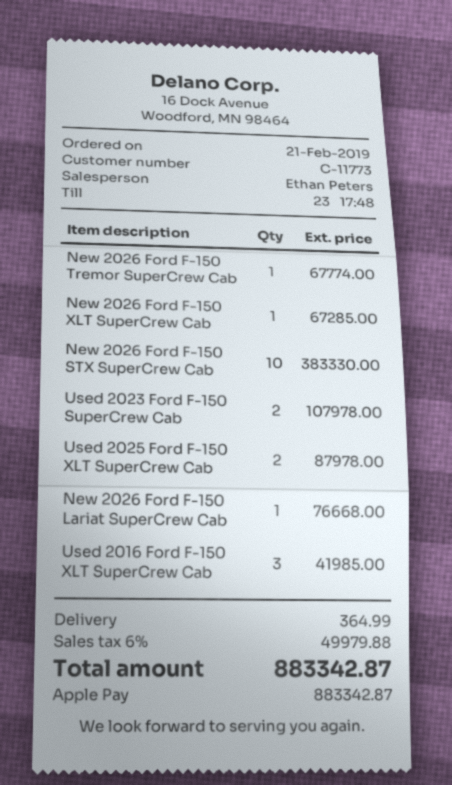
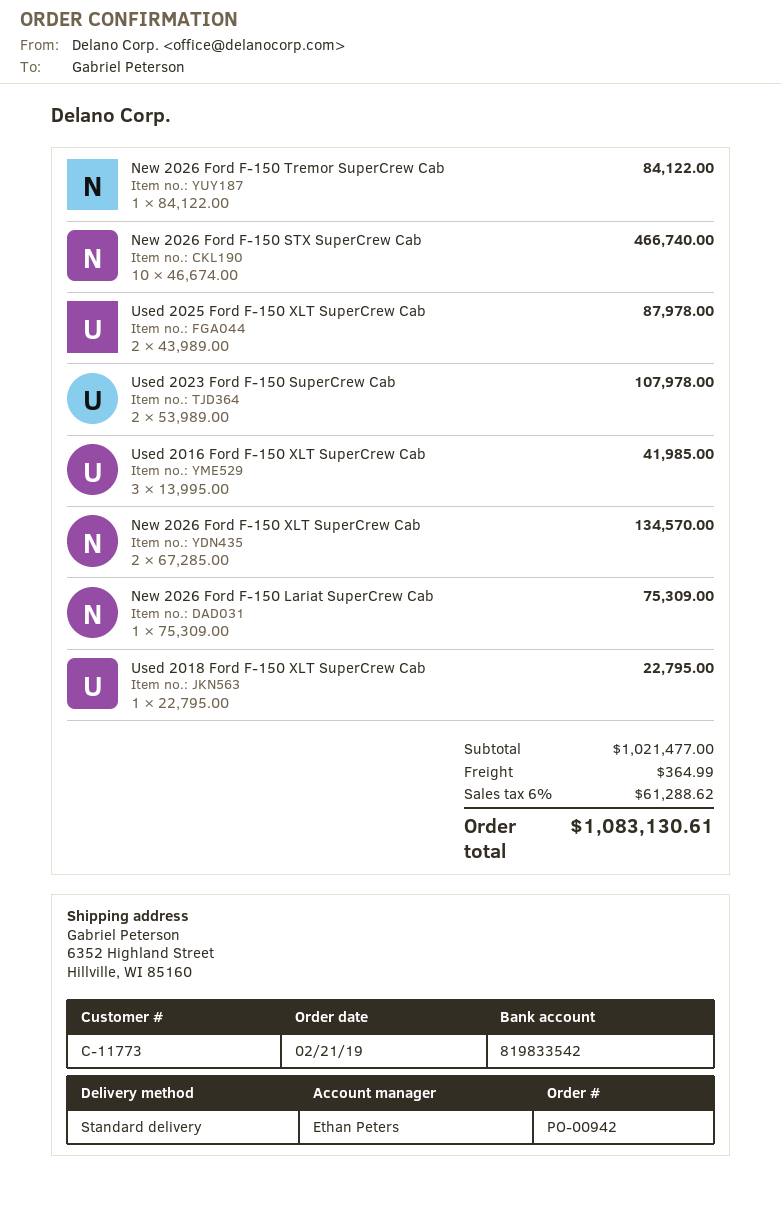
New 2026 Ford F-150 Tremor SuperCrew Cab: 1 for 67774.00 -> 1 for 84122.00
New 2026 Ford F-150 XLT SuperCrew Cab: 1 for 67285.00 -> 2 for 134570.00
New 2026 Ford F-150 STX SuperCrew Cab: 10 for 383330.00 -> 10 for 466740.00
New 2026 Ford F-150 Lariat SuperCrew Cab: 1 for 76668.00 -> 1 for 75309.00
Used 2018 Ford F-150 XLT SuperCrew Cab: none -> 1 for 22795.00
tax: 6% = 49979.88 -> 6% = 61288.62
total: 883342.87 -> 1083130.61

